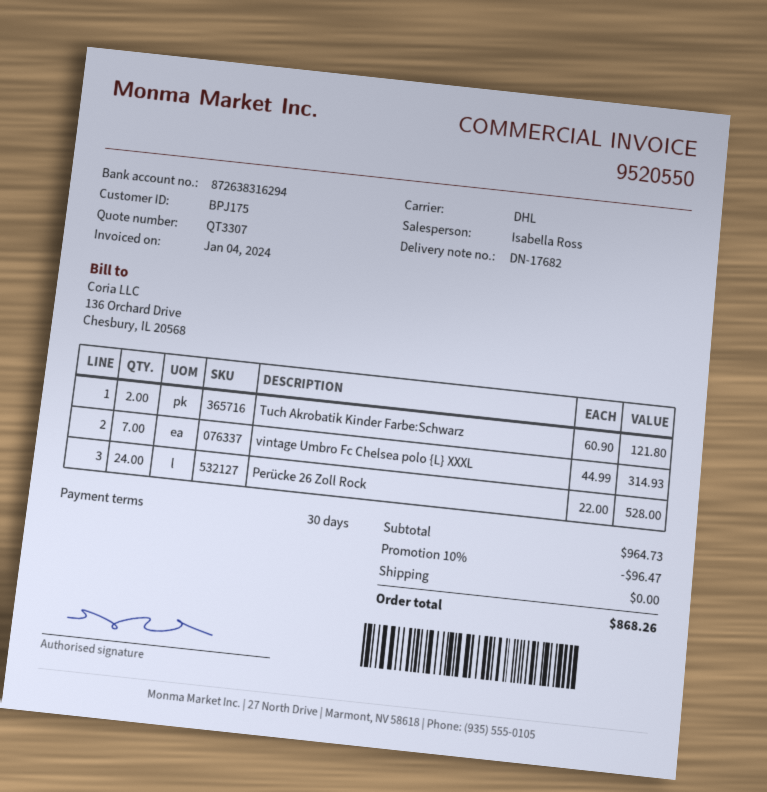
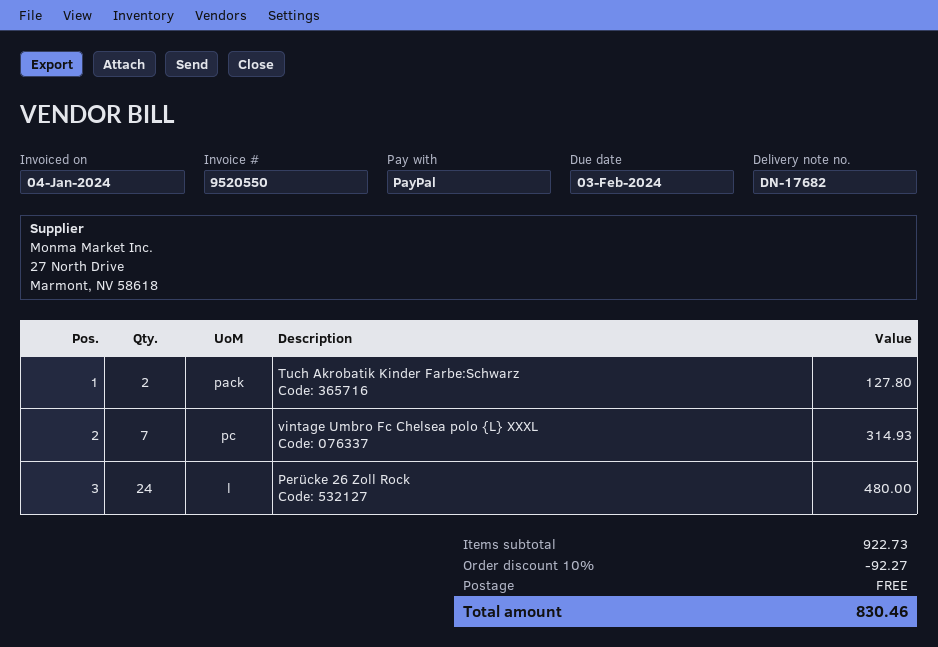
Tuch Akrobatik Kinder Farbe:Schwarz: 2 for 121.80 -> 2 for 127.80
Perücke 26 Zoll Rock: 24 for 528.00 -> 24 for 480.00
subtotal: 964.73 -> 922.73
discount: 10% = 96.47 -> 10% = 92.27
total: 868.26 -> 830.46

